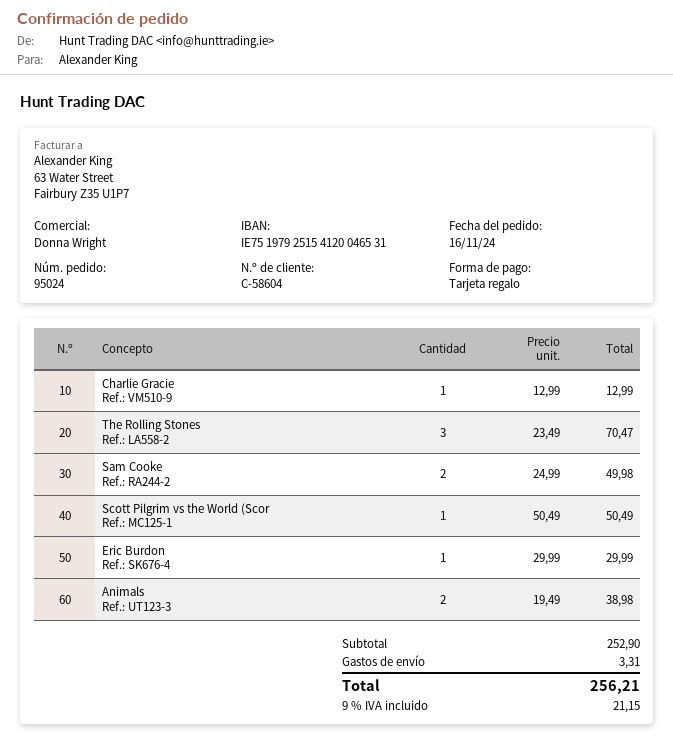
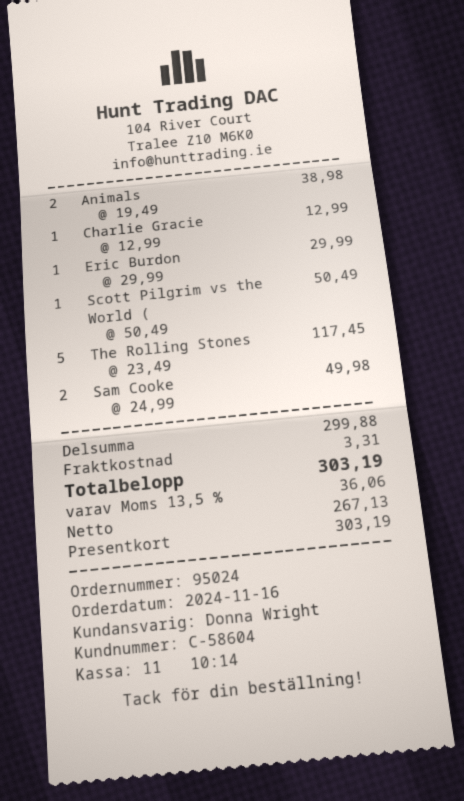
The Rolling Stones: 3 x 23.49 = 70.47 -> 5 x 23.49 = 117.45
subtotal: 252.90 -> 299.88
tax: 9% = 21.15 -> 13.5% = 36.06
total: 256.21 -> 303.19

